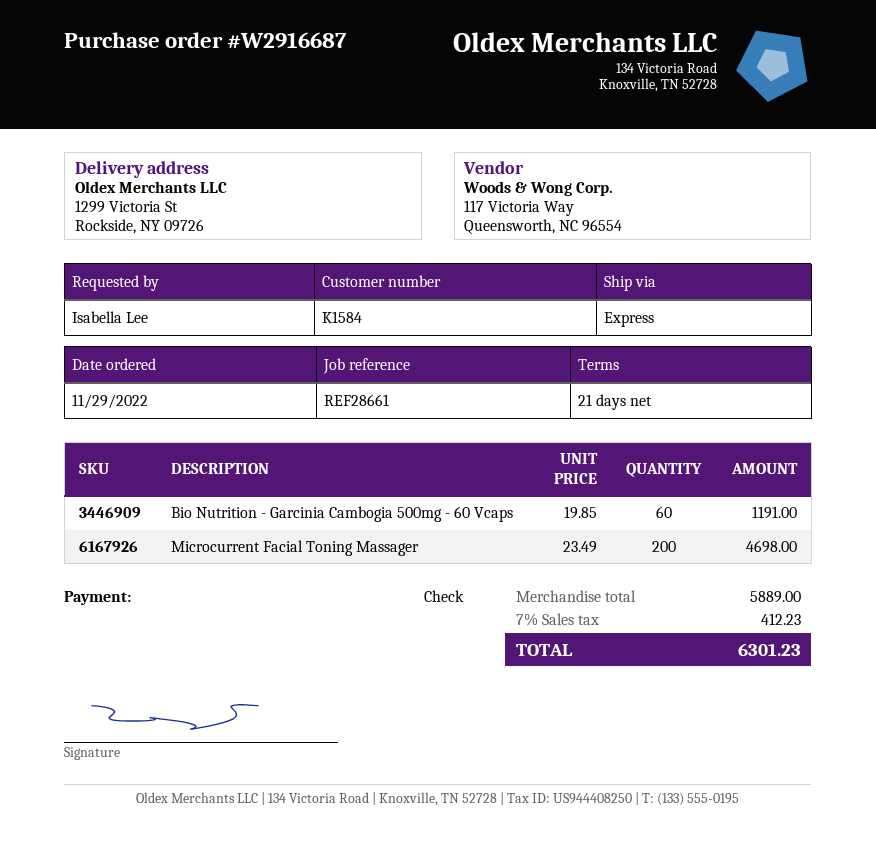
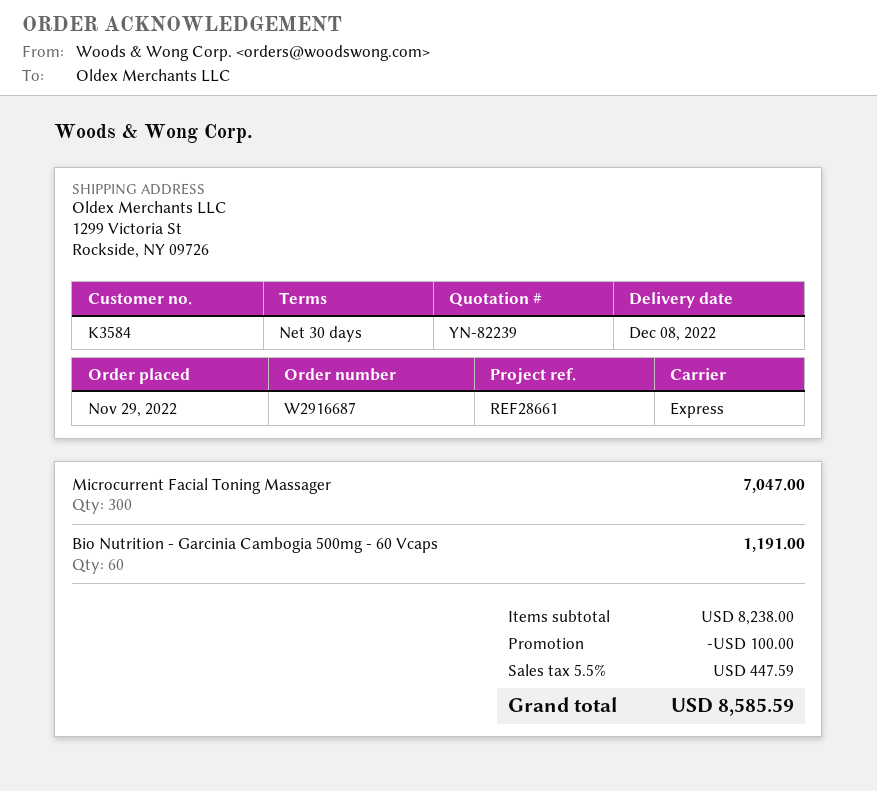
payment terms: 21 days -> 30 days
customer number: K1584 -> K3584
Microcurrent Facial Toning Massager: 200 for 4698.00 -> 300 for 7047.00
subtotal: 5889.00 -> 8238.00
discount: none -> 100.00
tax: 7% = 412.23 -> 5.5% = 447.59
total: 6301.23 -> 8585.59

